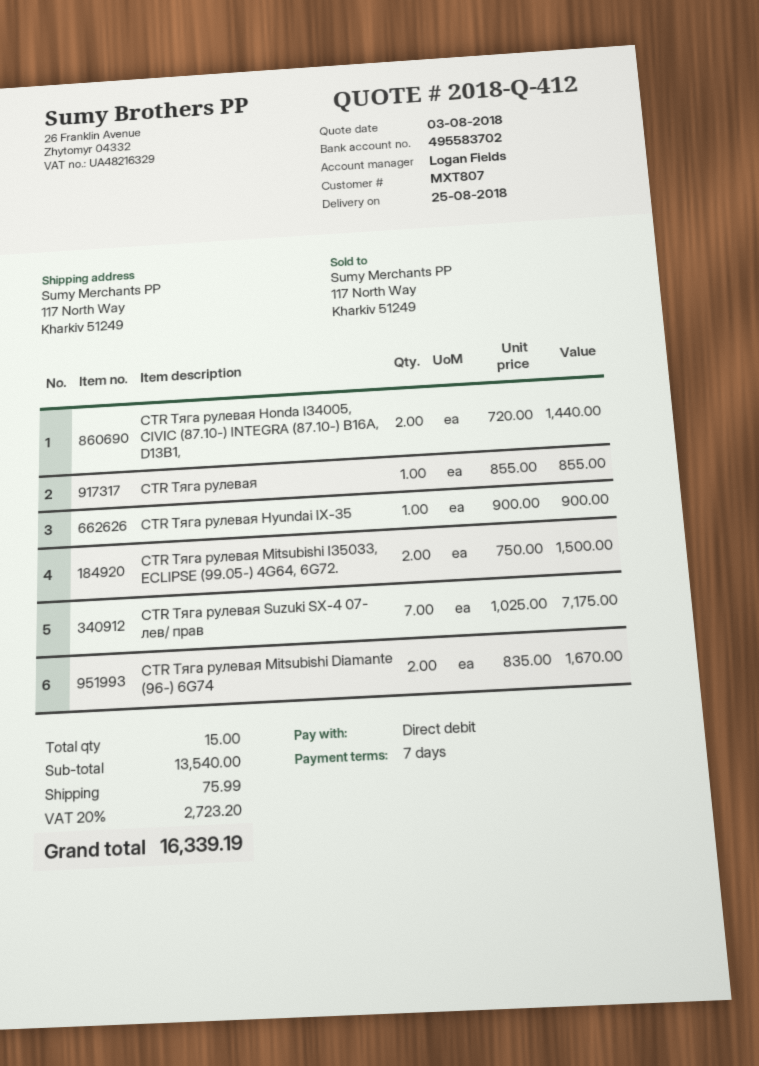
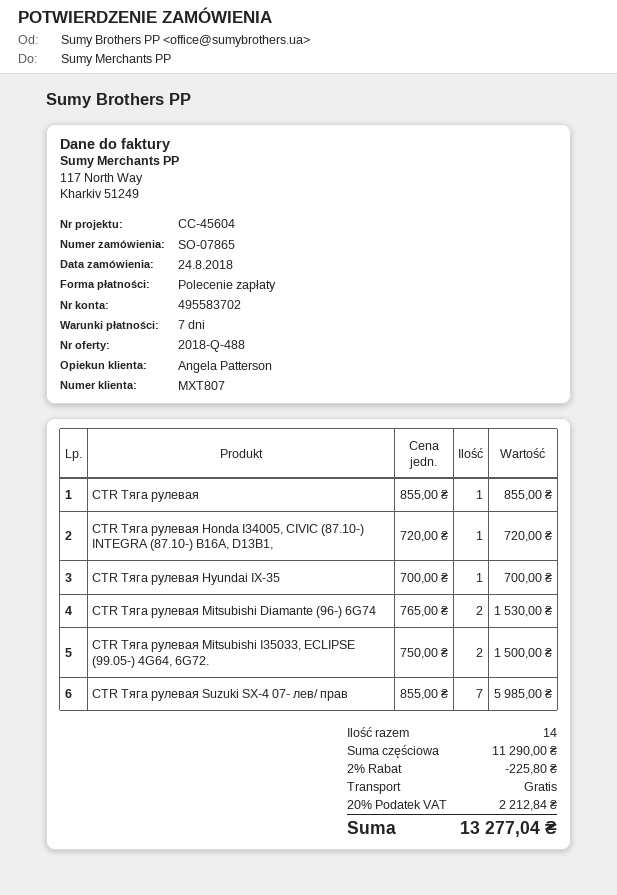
quote number: 2018-Q-412 -> 2018-Q-488
sales rep: Logan Fields -> Angela Patterson
CTR Тяга рулевая Honda I34005, CIVIC (87.10-) INTEGRA (87.10-) B16A, D13B1,: 2 x 720.00 = 1440.00 -> 1 x 720.00 = 720.00
CTR Тяга рулевая Hyundai IX-35: 1 x 900.00 = 900.00 -> 1 x 700.00 = 700.00
CTR Тяга рулевая Suzuki SX-4 07- лев/ прав: 7 x 1025.00 = 7175.00 -> 7 x 855.00 = 5985.00
CTR Тяга рулевая Mitsubishi Diamante (96-) 6G74: 2 x 835.00 = 1670.00 -> 2 x 765.00 = 1530.00
total quantity: 15 -> 14
subtotal: 13540.00 -> 11290.00
discount: none -> 2% = 225.80
shipping: 75.99 -> 0.00
tax: 20% = 2723.20 -> 20% = 2212.84
total: 16339.19 -> 13277.04

